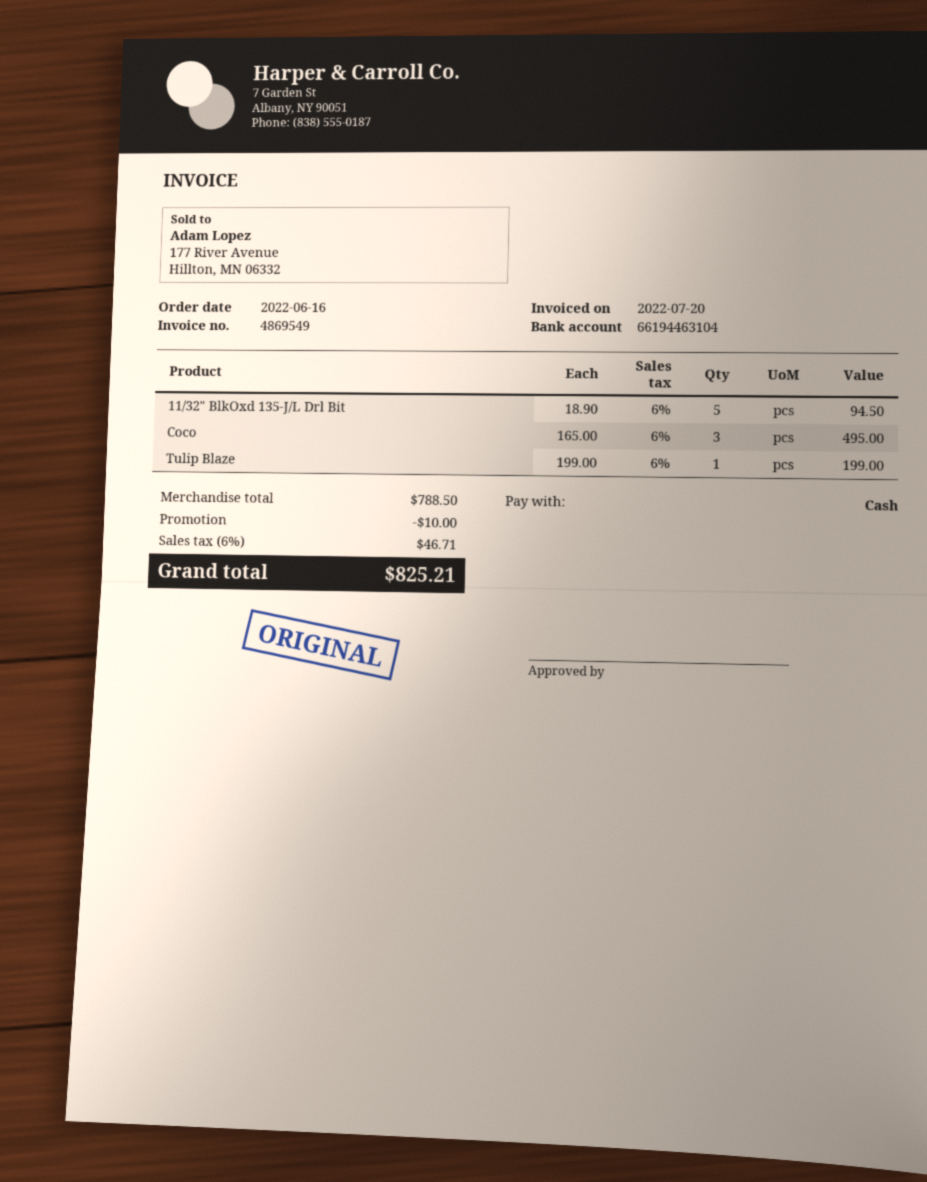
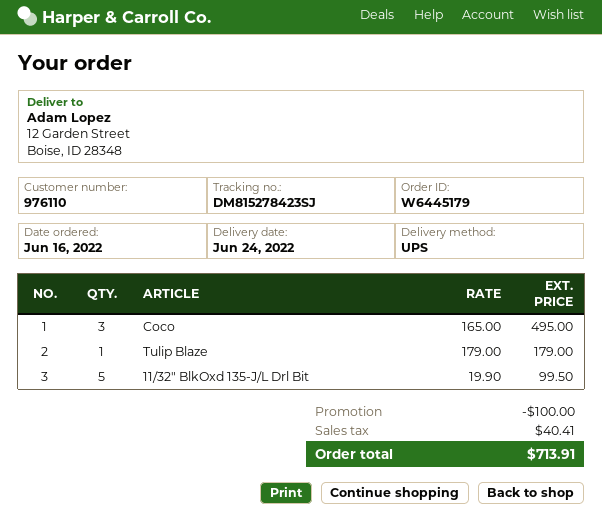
11/32" BlkOxd 135-J/L Drl Bit: 5 x 18.90 = 94.50 -> 5 x 19.90 = 99.50
Tulip Blaze: 1 x 199.00 = 199.00 -> 1 x 179.00 = 179.00
discount: 10.00 -> 100.00
tax: 46.71 -> 40.41
total: 825.21 -> 713.91

